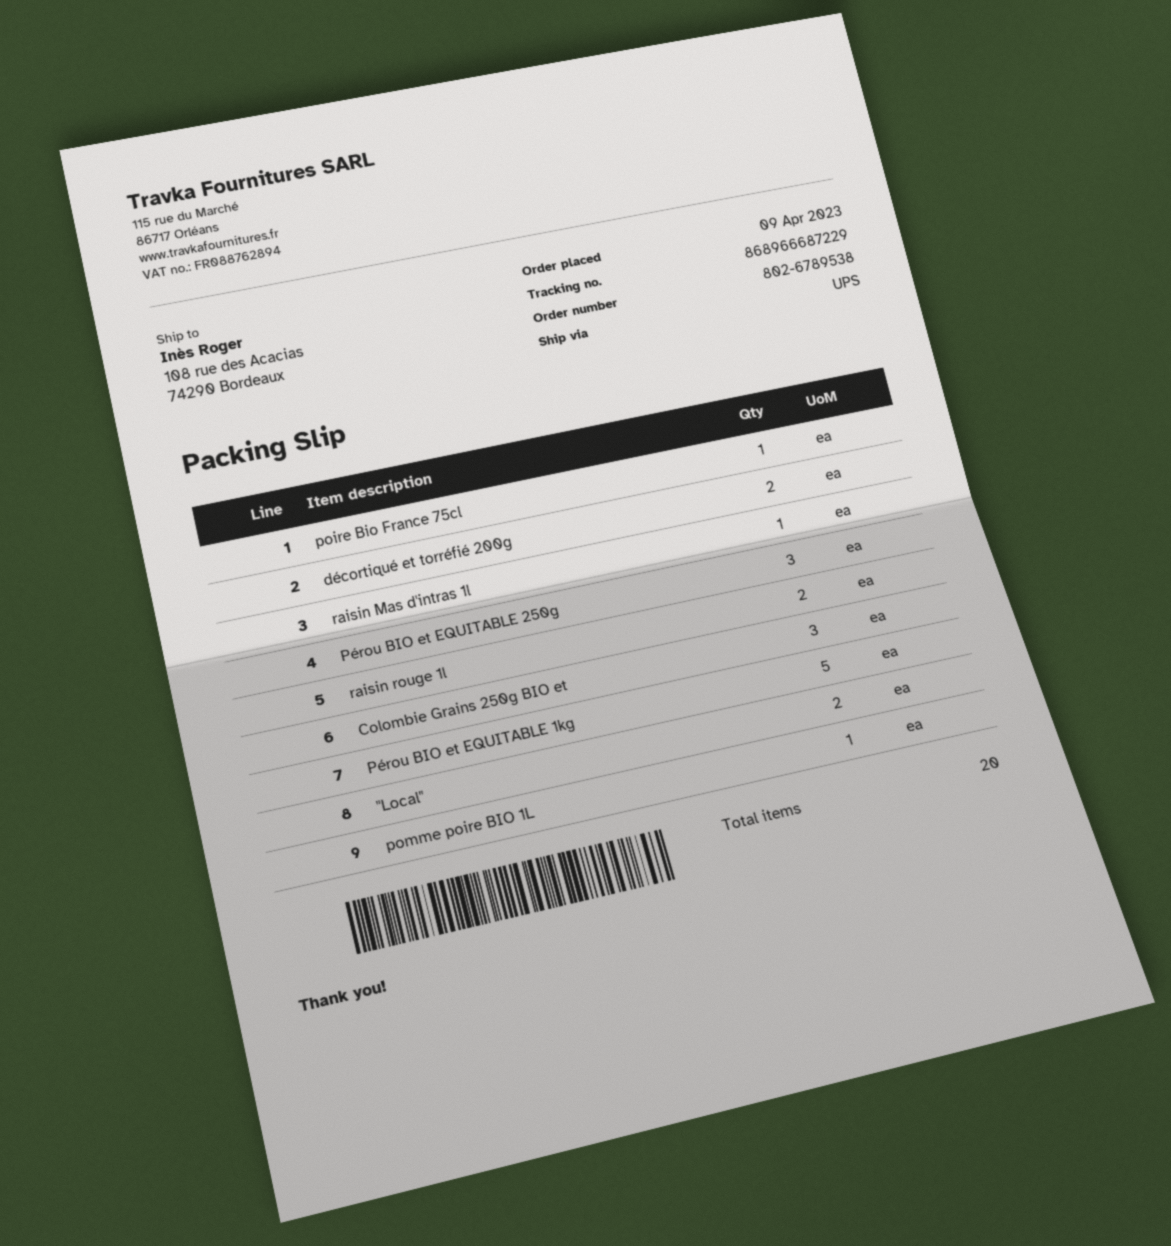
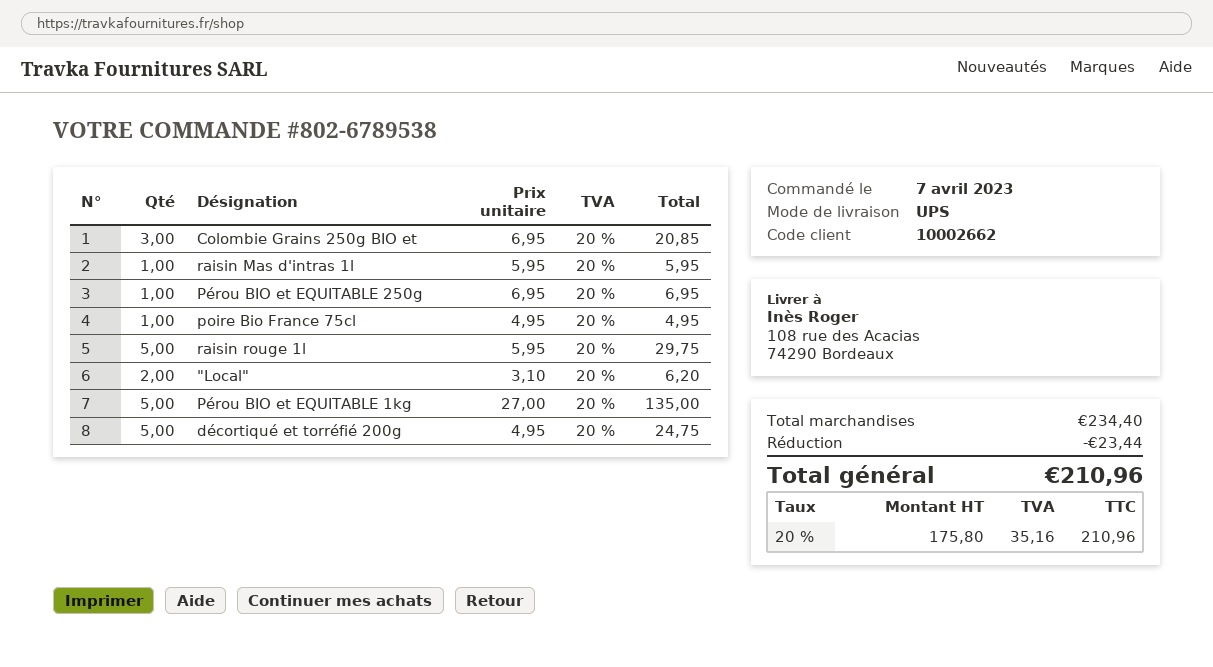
order date: 2023-04-09 -> 2023-04-07
décortiqué et torréfié 200g: 2 -> 5
Pérou BIO et EQUITABLE 250g: 3 -> 1
raisin rouge 1l: 2 -> 5
pomme poire BIO 1L: 1 -> none

